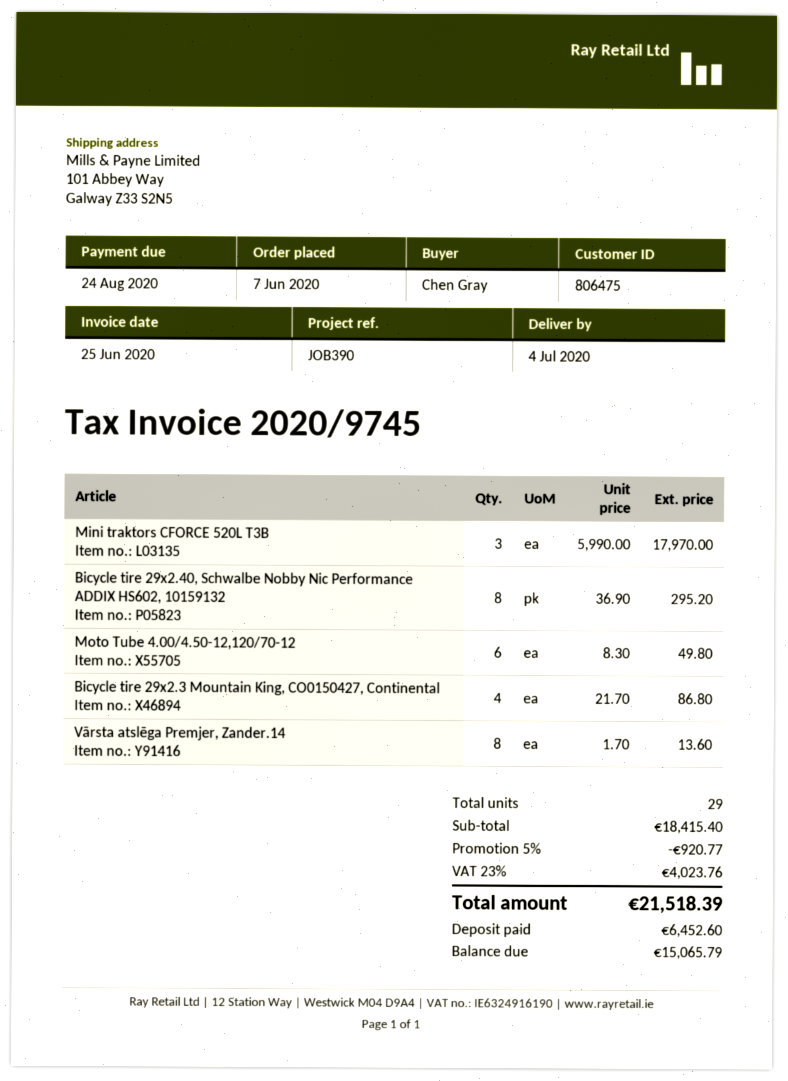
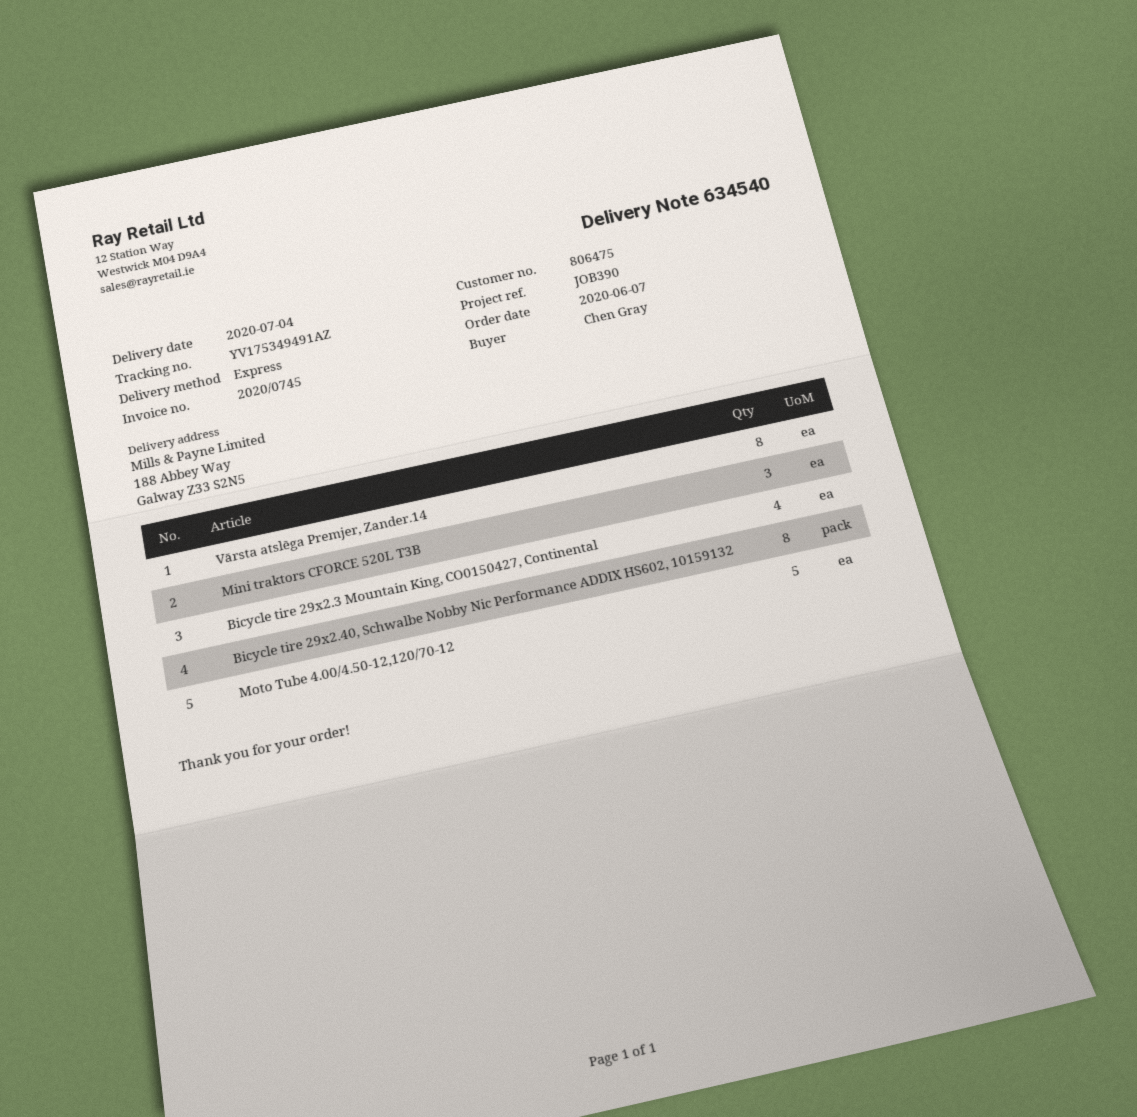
invoice number: 2020/9745 -> 2020/0745
ship to: 101 Abbey Way, Galway Z33 S2N5 -> 188 Abbey Way, Galway Z33 S2N5
Moto Tube 4.00/4.50-12,120/70-12: 6 -> 5

